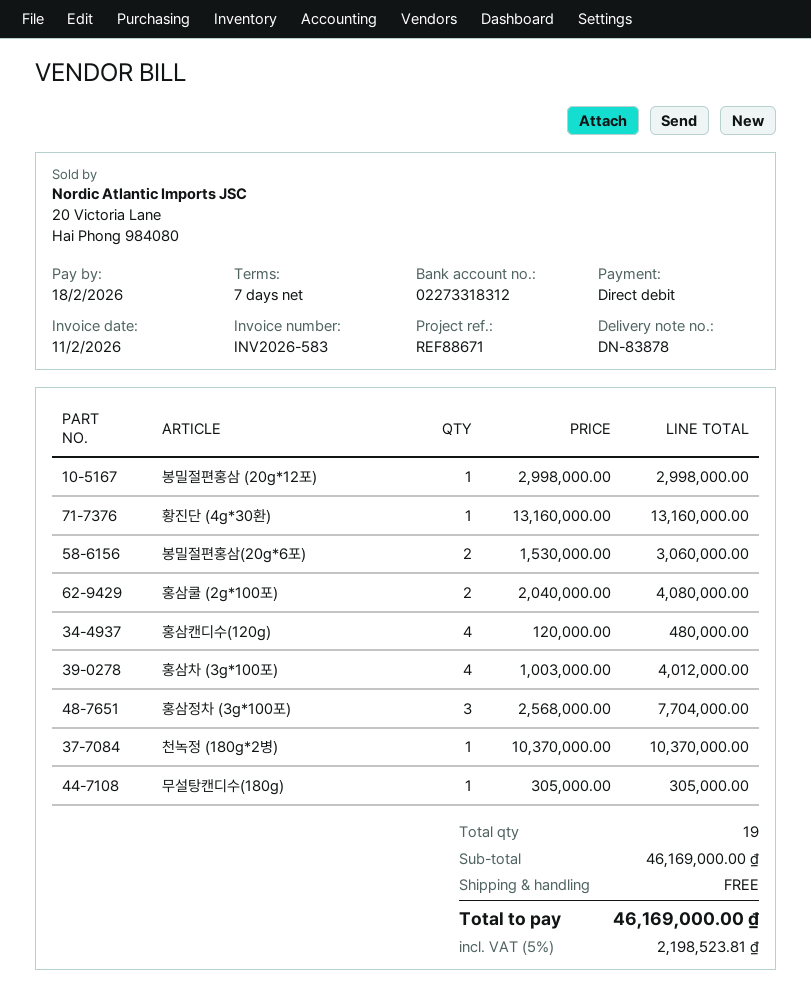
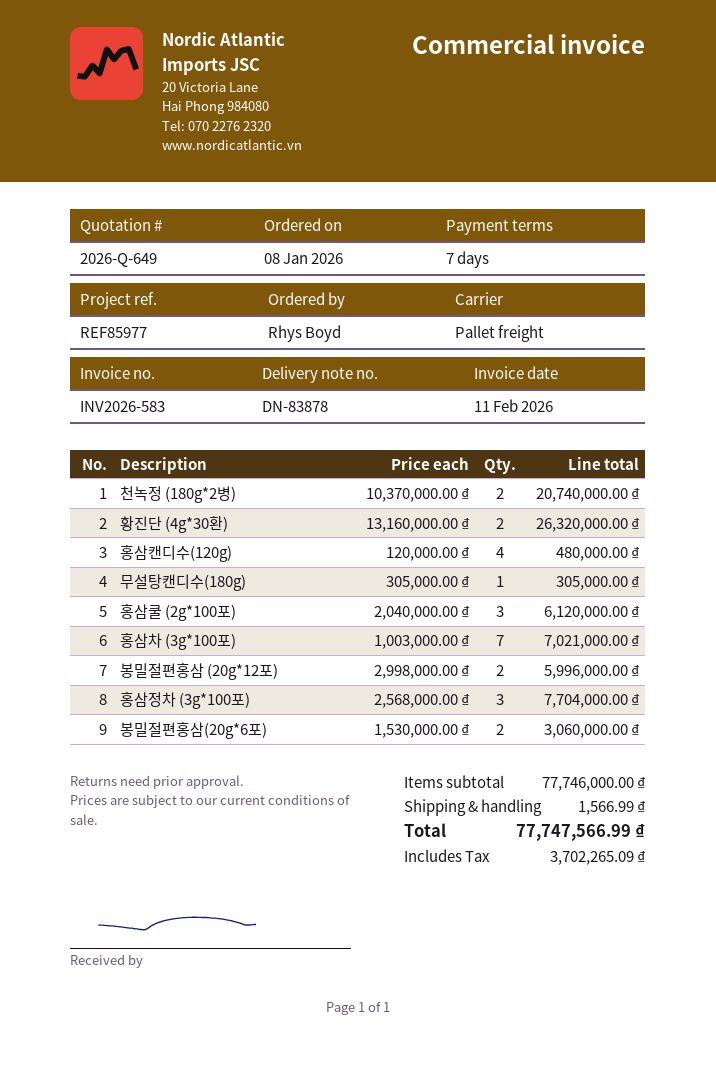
reference: REF88671 -> REF85977
봉밀절편홍삼 (20g*12포): 1 x 2998000.00 = 2998000.00 -> 2 x 2998000.00 = 5996000.00
황진단 (4g*30환): 1 x 13160000.00 = 13160000.00 -> 2 x 13160000.00 = 26320000.00
홍삼쿨 (2g*100포): 2 x 2040000.00 = 4080000.00 -> 3 x 2040000.00 = 6120000.00
홍삼차 (3g*100포): 4 x 1003000.00 = 4012000.00 -> 7 x 1003000.00 = 7021000.00
천녹정 (180g*2병): 1 x 10370000.00 = 10370000.00 -> 2 x 10370000.00 = 20740000.00
subtotal: 46169000.00 -> 77746000.00
shipping: 0.00 -> 1566.99
tax: 2198523.81 -> 3702265.09
total: 46169000.00 -> 77747566.99

